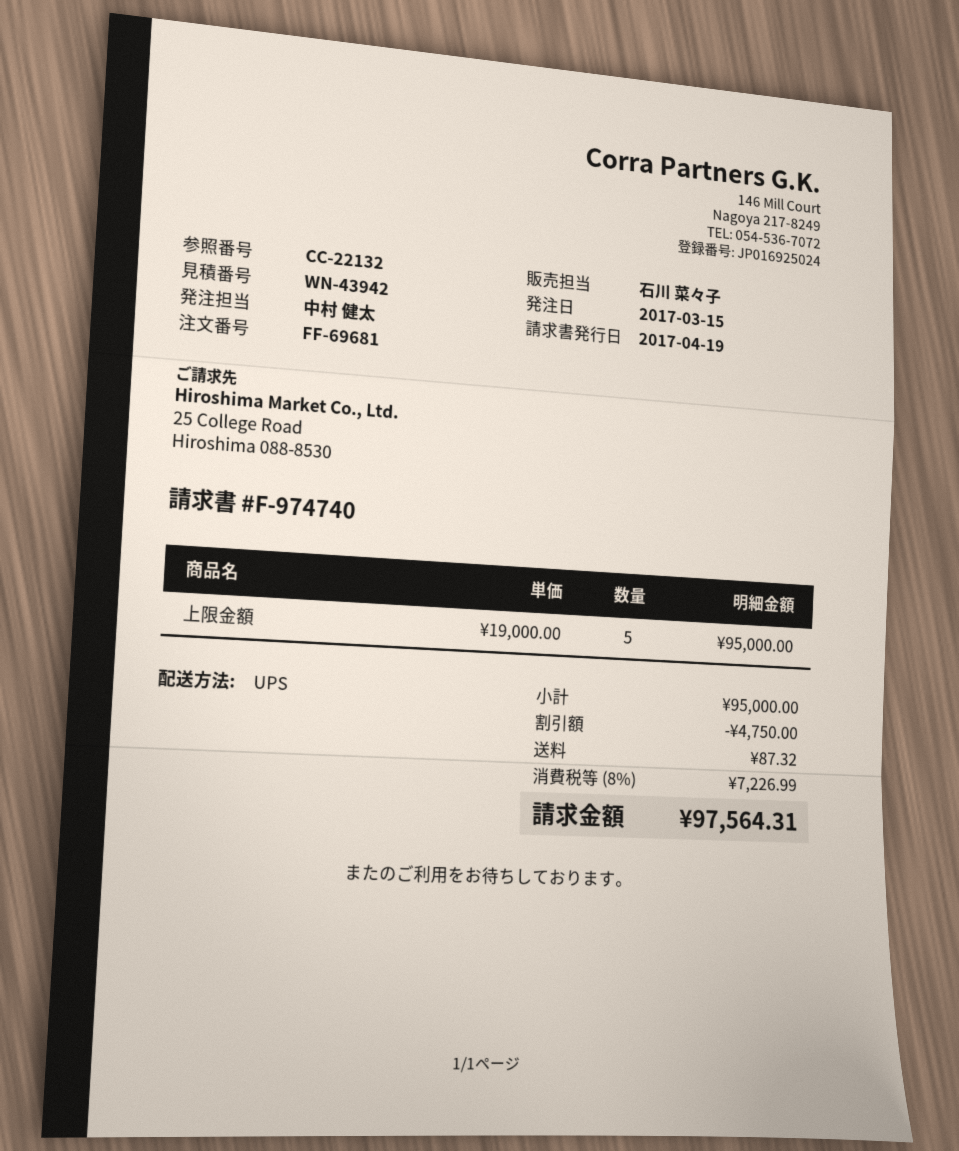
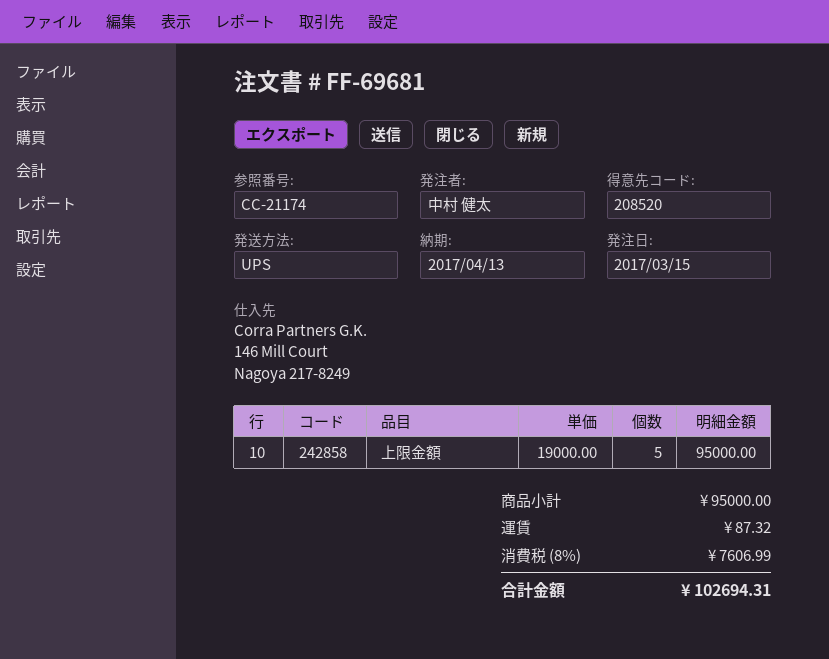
reference: CC-22132 -> CC-21174
discount: 4750.00 -> none
tax: 8% = 7226.99 -> 8% = 7606.99
total: 97564.31 -> 102694.31

